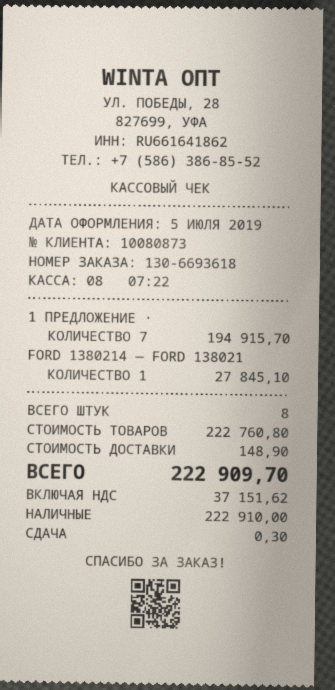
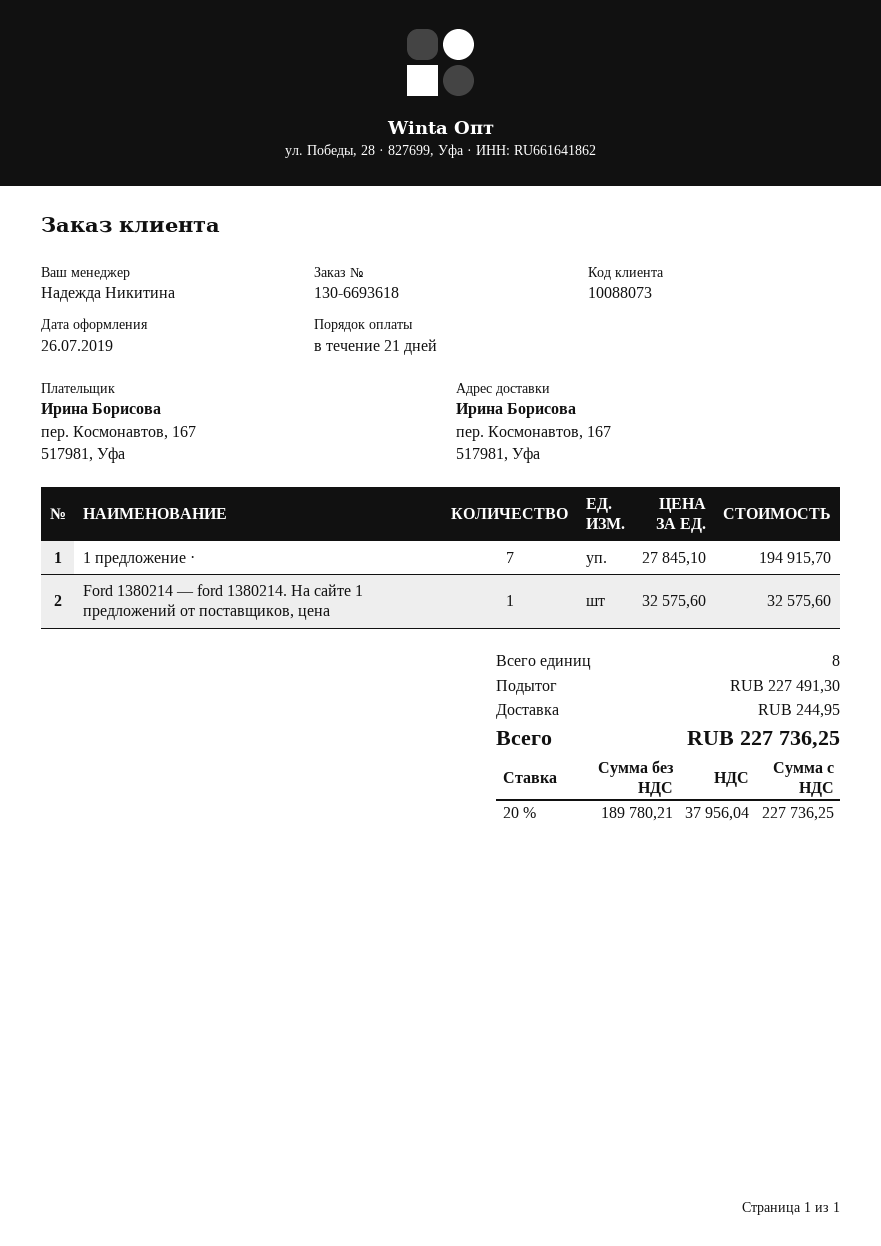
order date: 2019-07-05 -> 2019-07-26
customer number: 10080873 -> 10088073
FORD 1380214 — FORD 138021: 1 for 27845.10 -> 1 for 32575.60
subtotal: 222760.80 -> 227491.30
shipping: 148.90 -> 244.95
tax: 37151.62 -> 37956.04
total: 222909.70 -> 227736.25

